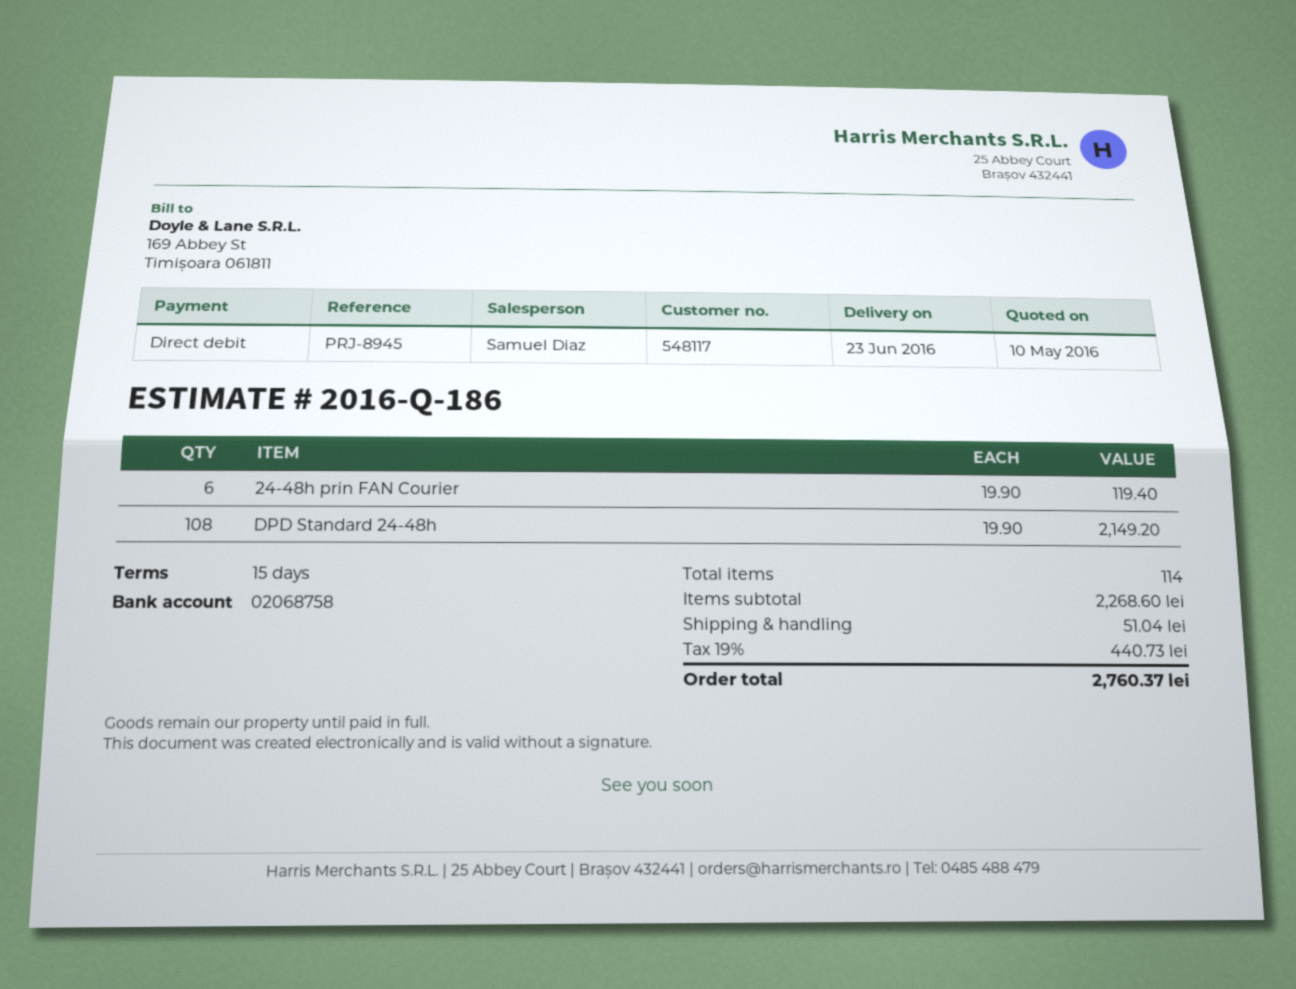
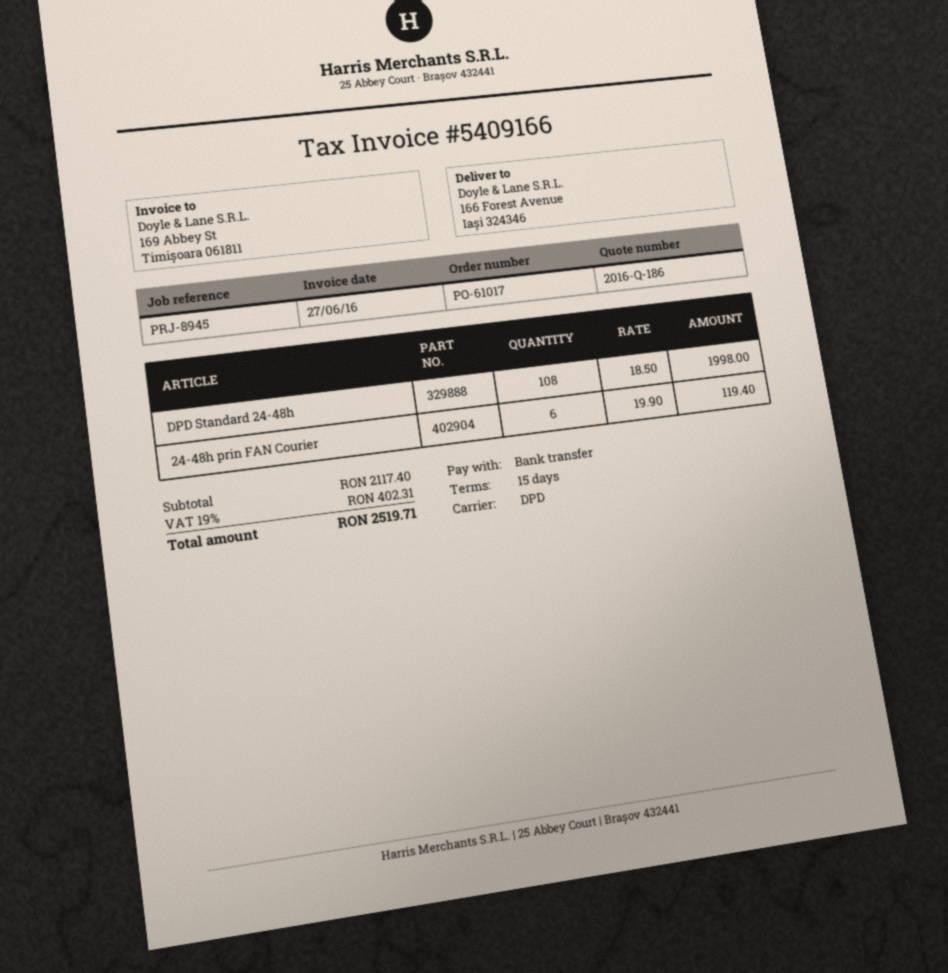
payment method: direct debit -> bank transfer
DPD Standard 24-48h: 108 x 19.90 = 2149.20 -> 108 x 18.50 = 1998.00
subtotal: 2268.60 -> 2117.40
shipping: 51.04 -> none
tax: 19% = 440.73 -> 19% = 402.31
total: 2760.37 -> 2519.71

